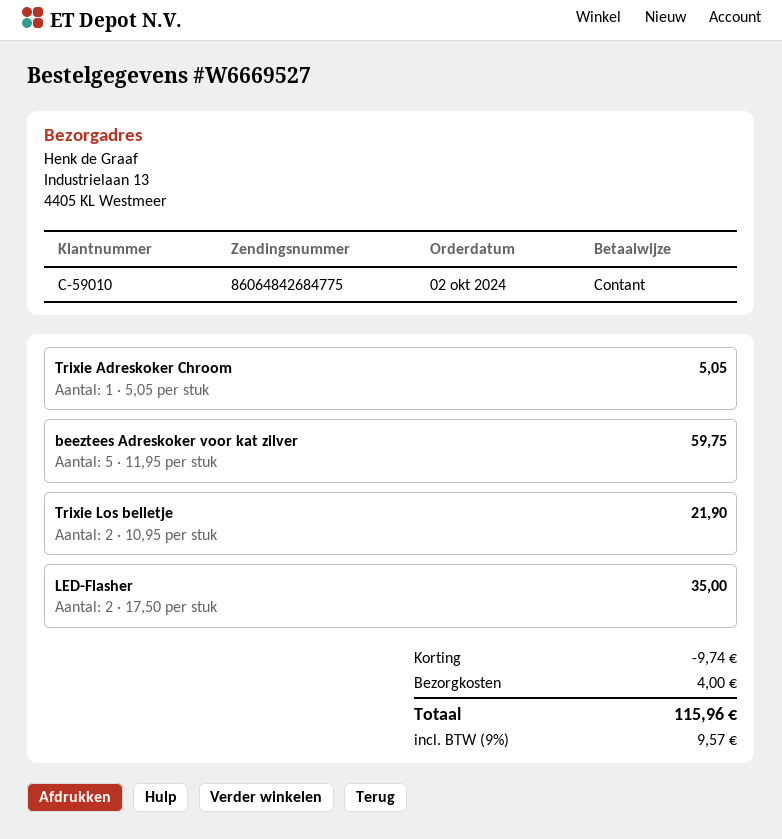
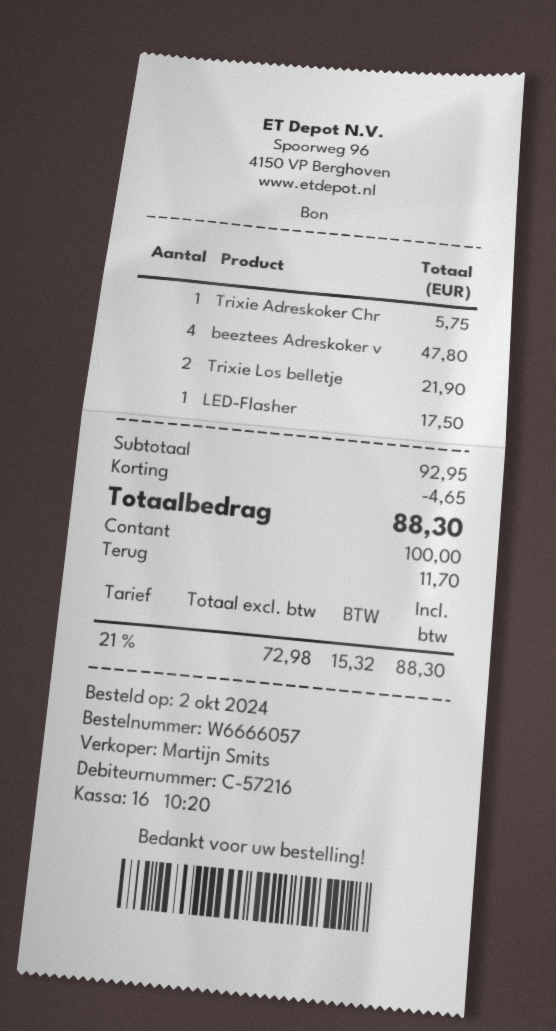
order number: W6669527 -> W6666057
customer number: C-59010 -> C-57216
Trixie Adreskoker Chroom: 1 for 5.05 -> 1 for 5.75
beeztees Adreskoker voor kat zilver: 5 for 59.75 -> 4 for 47.80
LED-Flasher: 2 for 35.00 -> 1 for 17.50
discount: 9.74 -> 4.65
shipping: 4.00 -> none
tax: 9% = 9.57 -> 21% = 15.32
total: 115.96 -> 88.30

